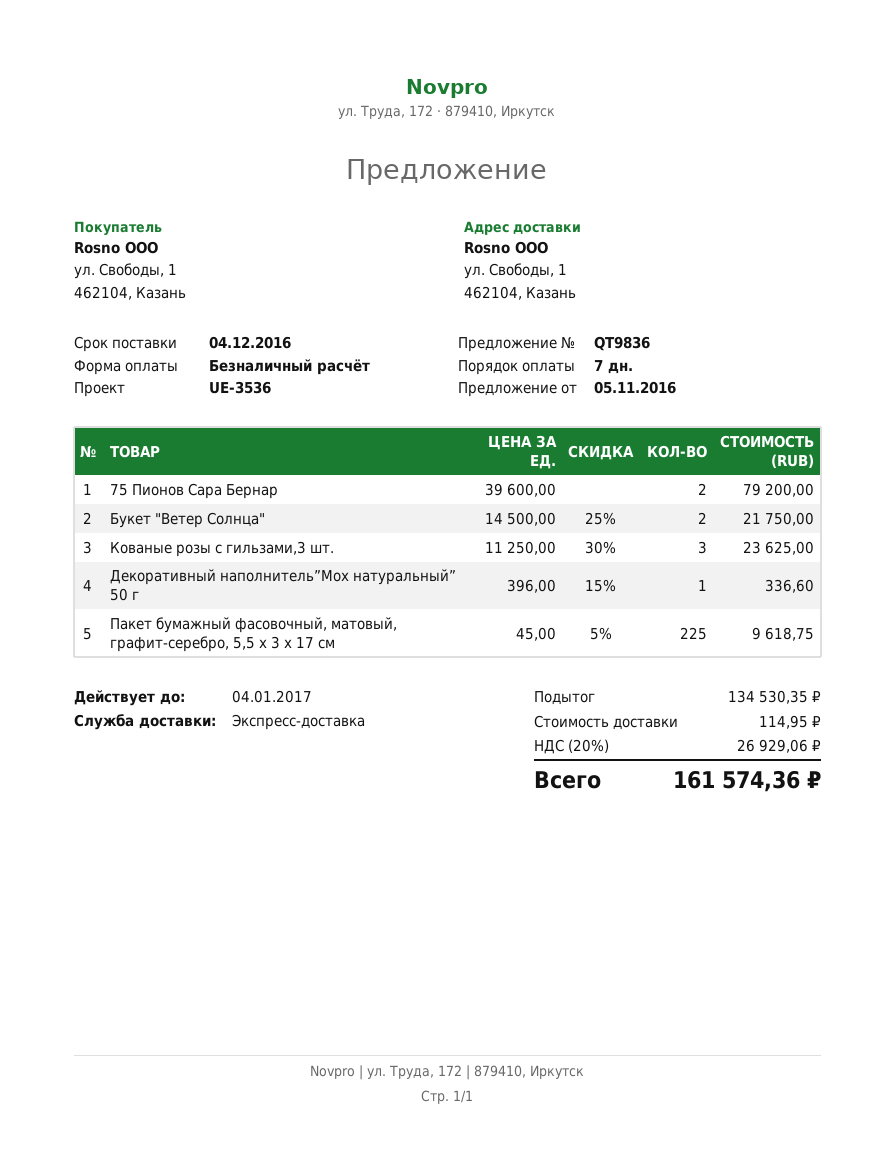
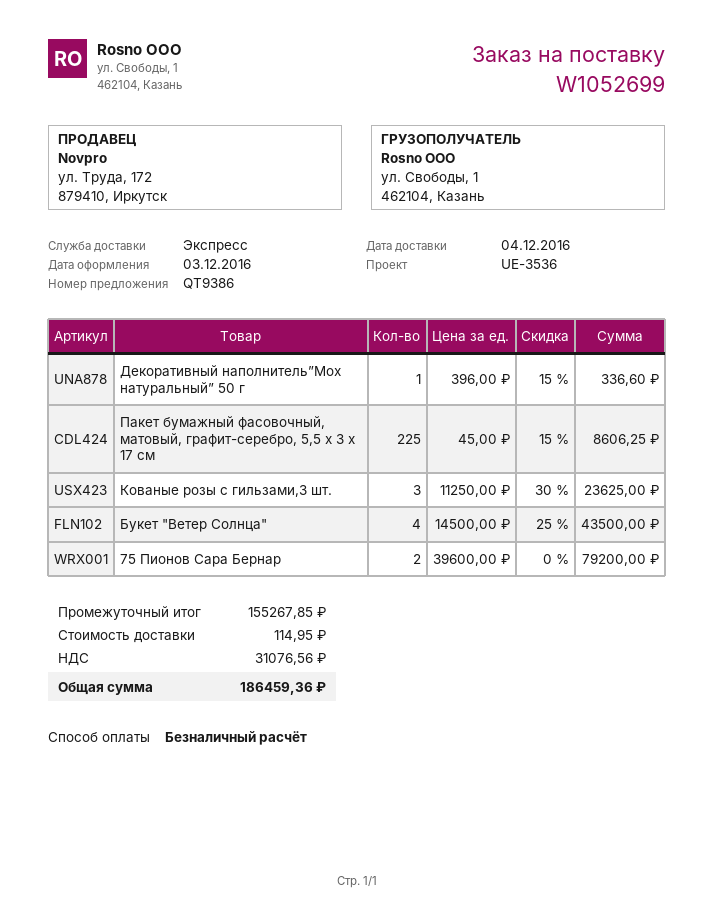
quote number: QT9836 -> QT9386
Букет "Ветер Солнца": 2 x 14500.00 - 25% = 21750.00 -> 4 x 14500.00 - 25% = 43500.00
Пакет бумажный фасовочный, матовый, графит-серебро, 5,5 х 3 х 17 см: 225 x 45.00 - 5% = 9618.75 -> 225 x 45.00 - 15% = 8606.25
subtotal: 134530.35 -> 155267.85
tax: 26929.06 -> 31076.56
total: 161574.36 -> 186459.36

